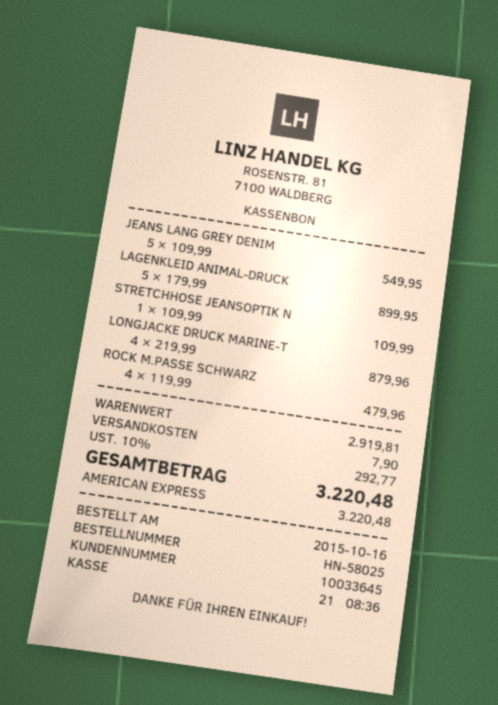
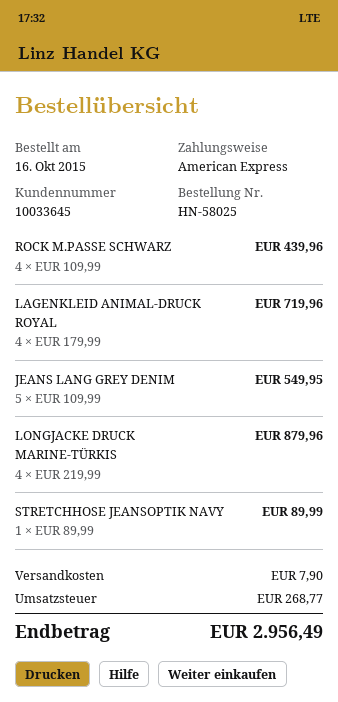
LAGENKLEID ANIMAL-DRUCK: 5 x 179.99 = 899.95 -> 4 x 179.99 = 719.96
STRETCHHOSE JEANSOPTIK N: 1 x 109.99 = 109.99 -> 1 x 89.99 = 89.99
ROCK M.PASSE SCHWARZ: 4 x 119.99 = 479.96 -> 4 x 109.99 = 439.96
tax: 292.77 -> 268.77
total: 3220.48 -> 2956.49

